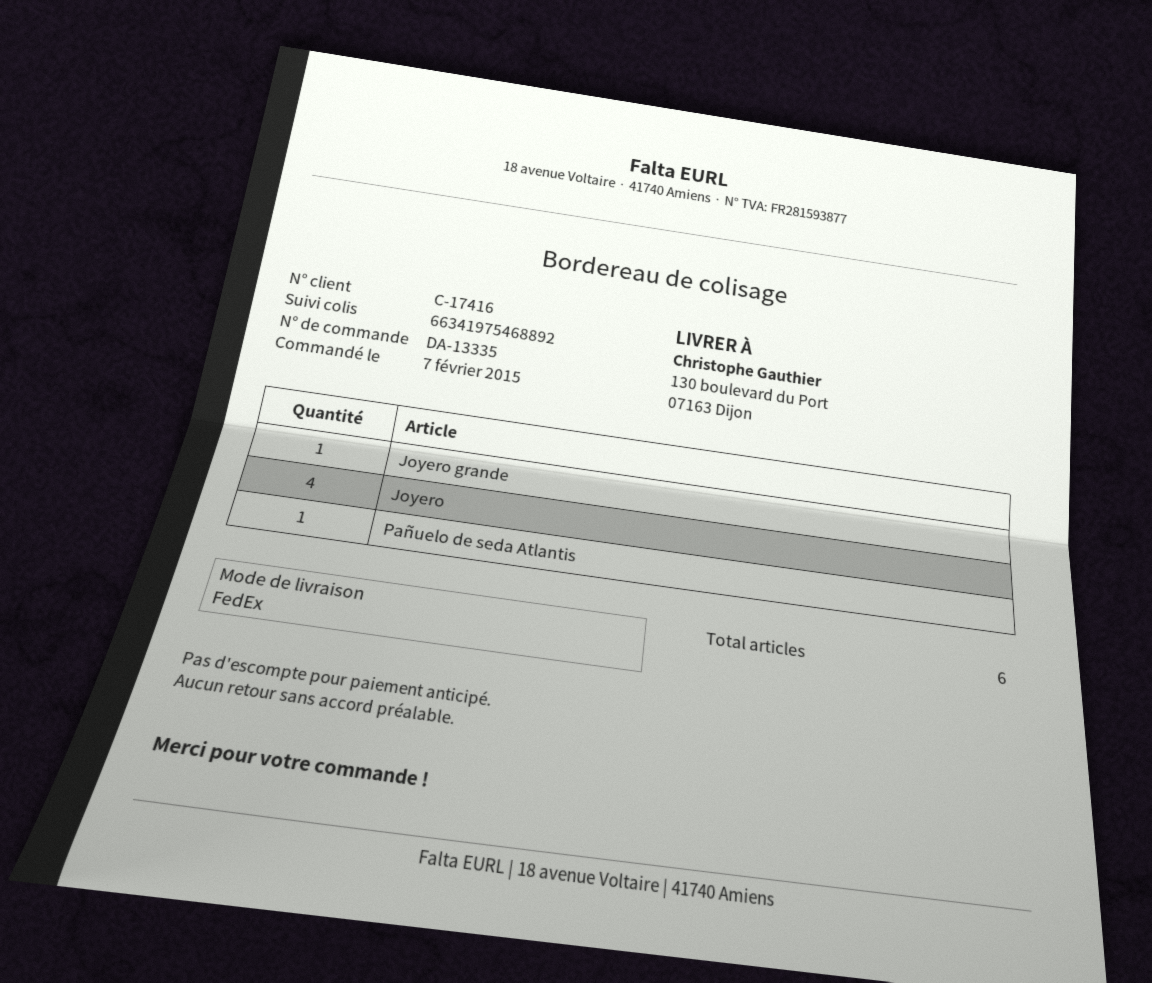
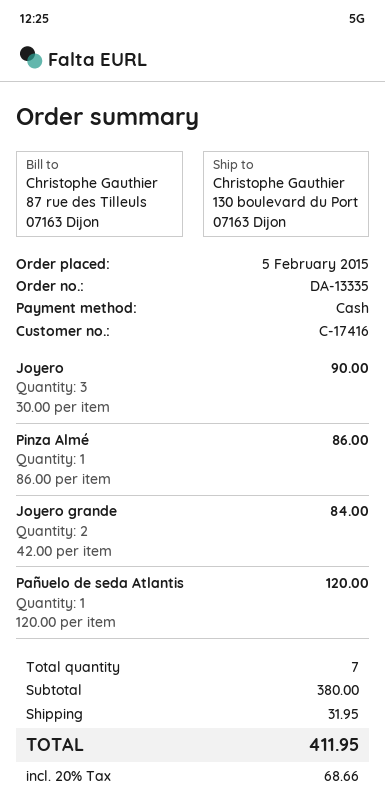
order date: 2015-02-07 -> 2015-02-05
Joyero grande: 1 -> 2
Joyero: 4 -> 3
Pinza Almé: none -> 1
total quantity: 6 -> 7

